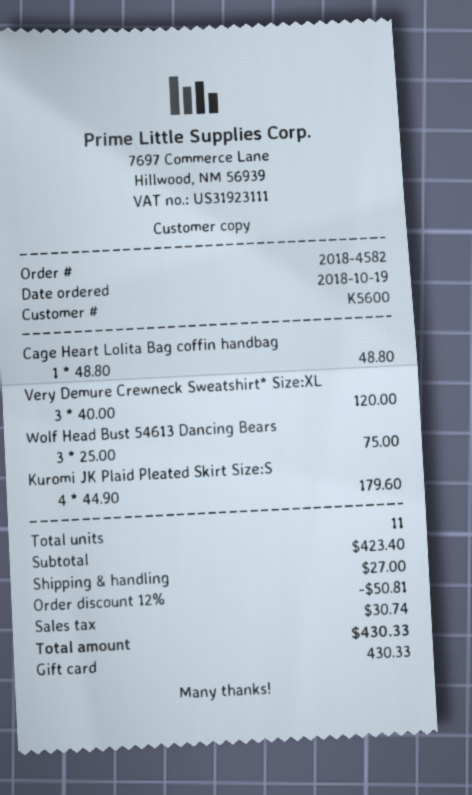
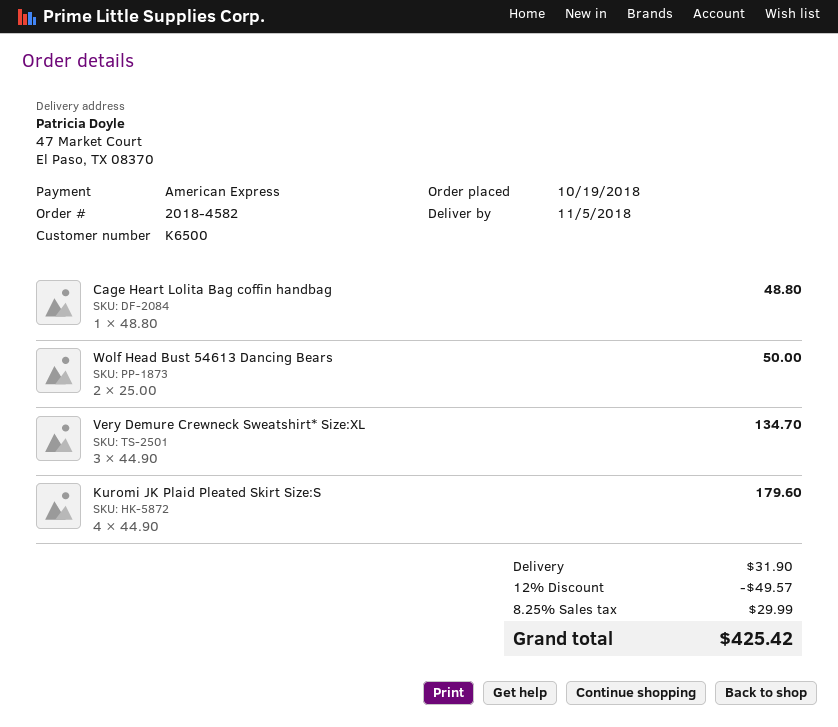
customer number: K5600 -> K6500
payment method: gift card -> American Express
Very Demure Crewneck Sweatshirt* Size:XL: 3 x 40.00 = 120.00 -> 3 x 44.90 = 134.70
Wolf Head Bust 54613 Dancing Bears: 3 x 25.00 = 75.00 -> 2 x 25.00 = 50.00
discount: 12% = 50.81 -> 12% = 49.57
shipping: 27.00 -> 31.90
tax: 30.74 -> 29.99
total: 430.33 -> 425.42

